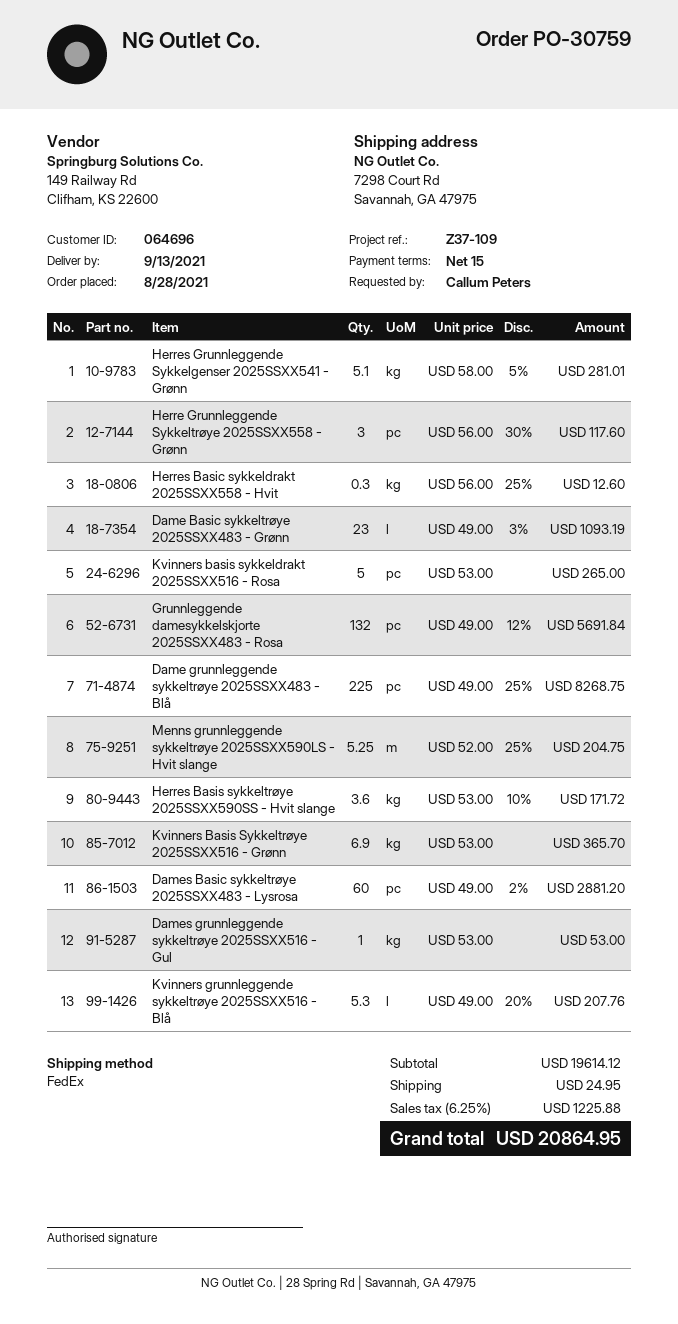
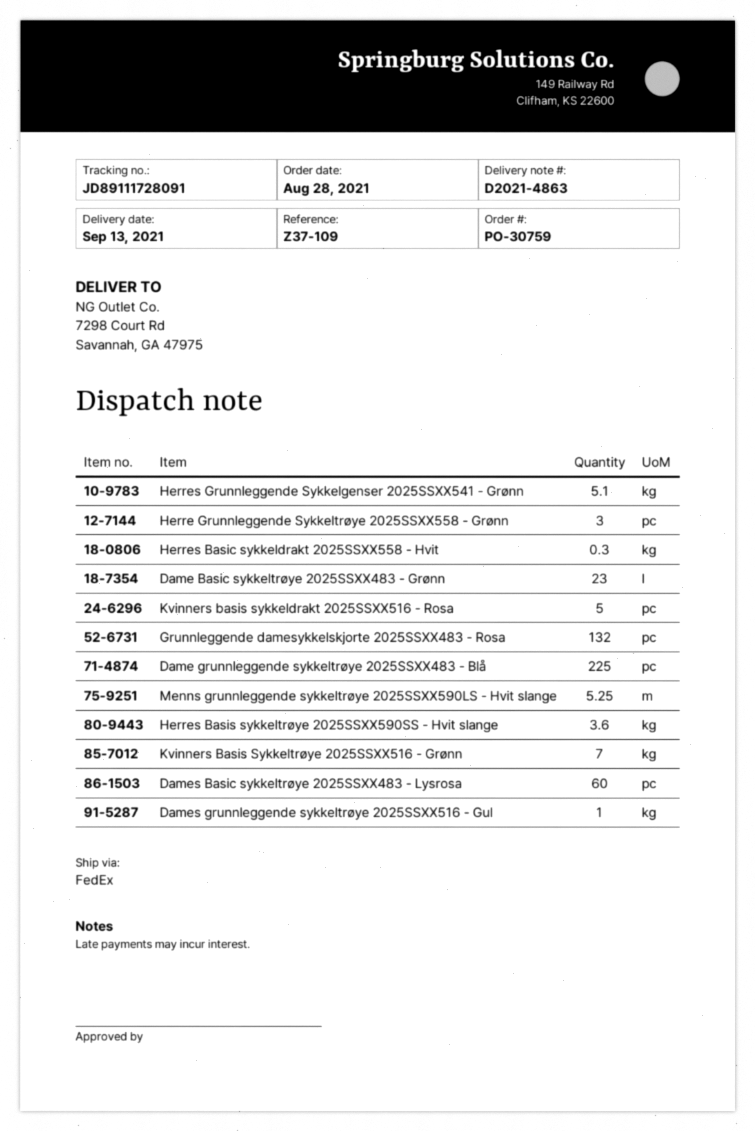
Kvinners Basis Sykkeltrøye 2025SSXX516 - Grønn: 6.9 -> 7
Kvinners grunnleggende sykkeltrøye 2025SSXX516 - Blå: 5.3 -> none

